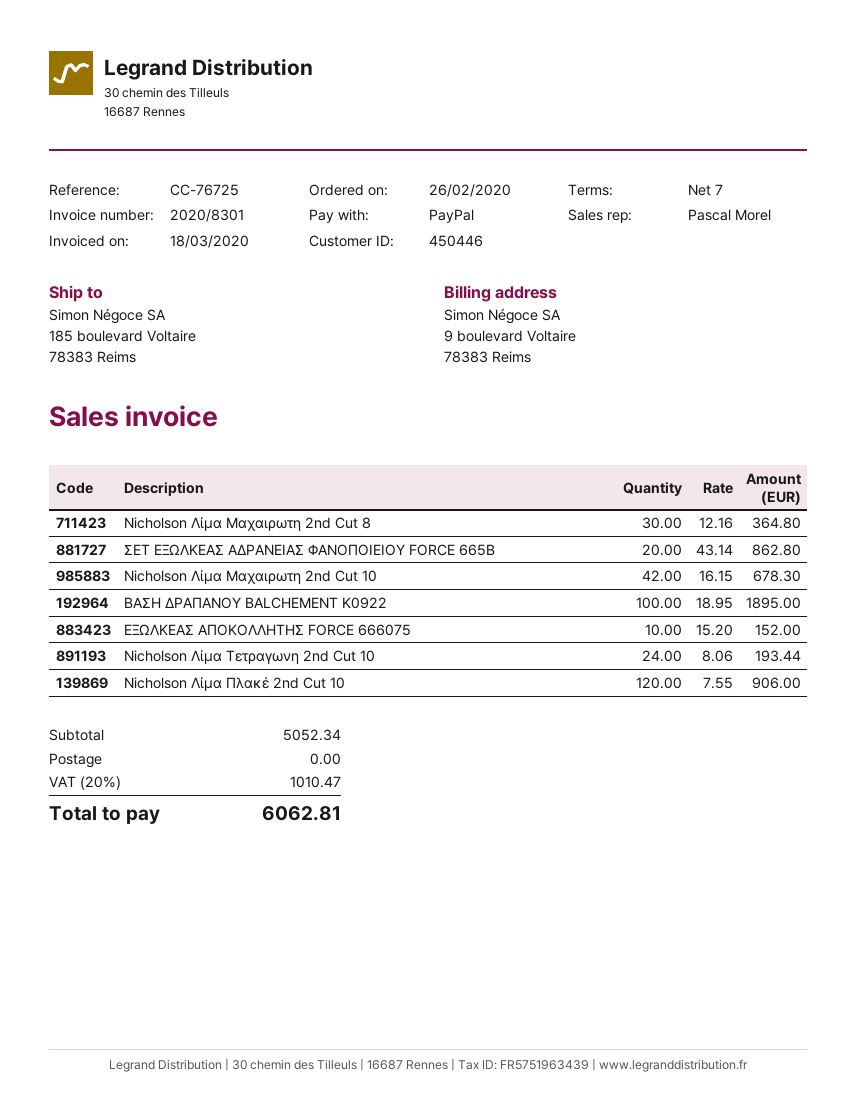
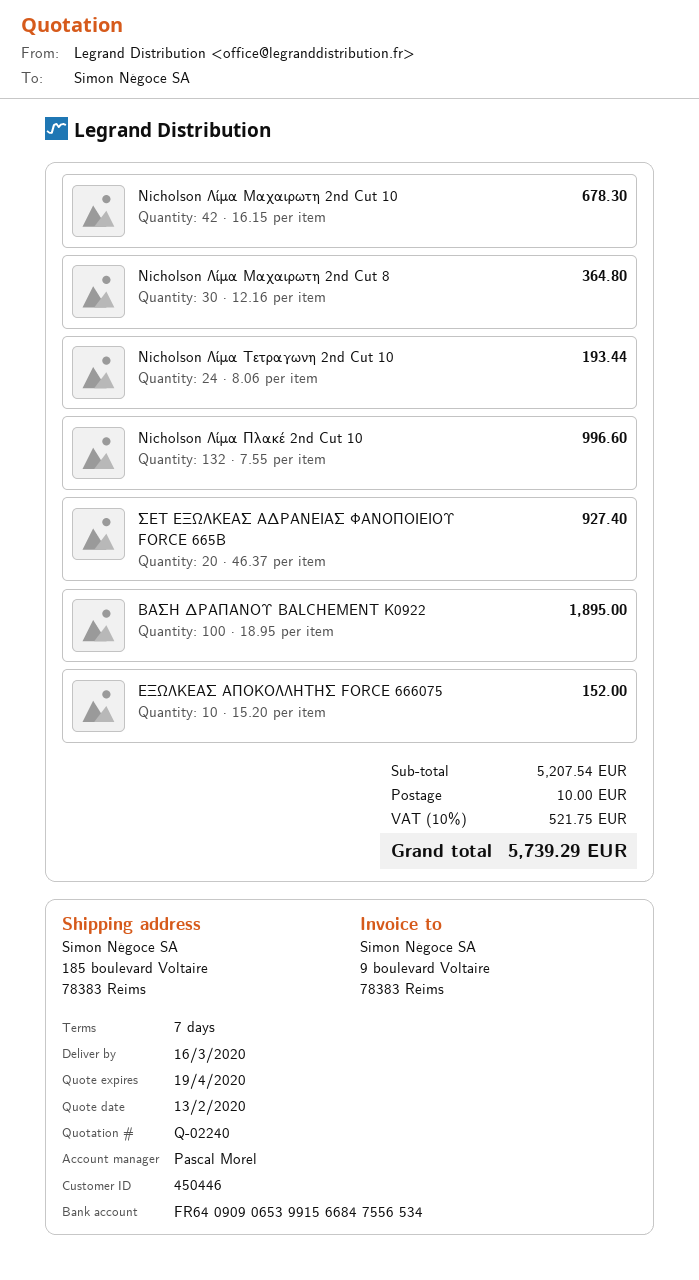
ΣΕΤ ΕΞΩΛΚΕΑΣ ΑΔΡΑΝΕΙΑΣ ΦΑΝΟΠΟΙΕΙΟΥ FORCE 665B: 20 x 43.14 = 862.80 -> 20 x 46.37 = 927.40
Nicholson Λίμα Πλακέ 2nd Cut 10: 120 x 7.55 = 906.00 -> 132 x 7.55 = 996.60
subtotal: 5052.34 -> 5207.54
shipping: 0.00 -> 10.00
tax: 20% = 1010.47 -> 10% = 521.75
total: 6062.81 -> 5739.29

